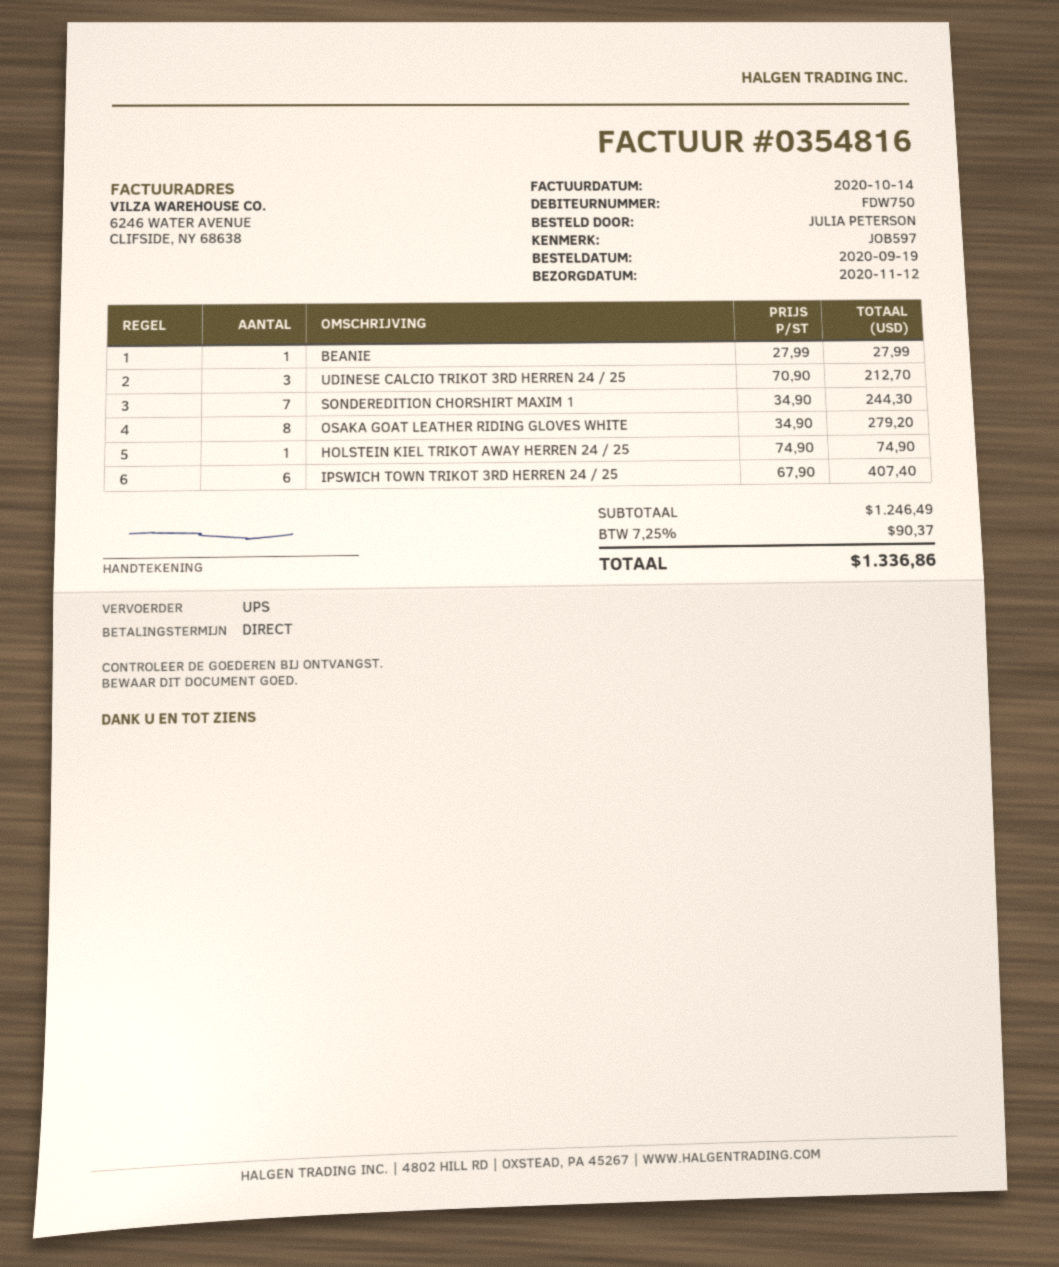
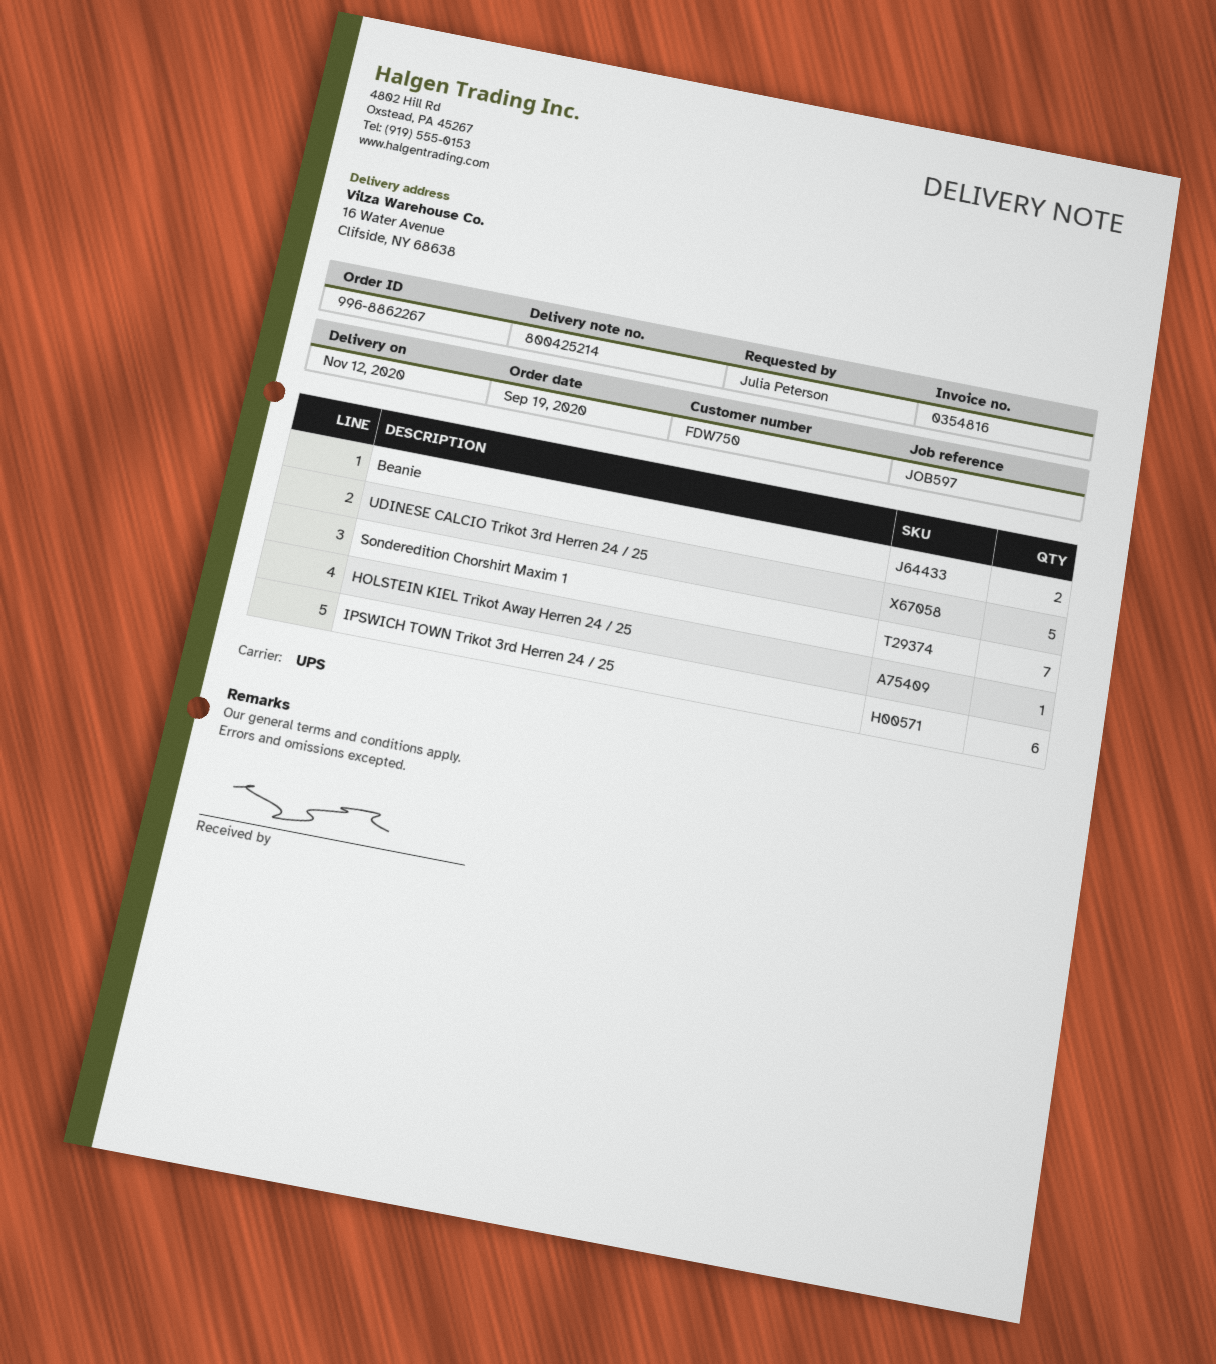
BEANIE: 1 -> 2
UDINESE CALCIO TRIKOT 3RD HERREN 24 / 25: 3 -> 5
OSAKA GOAT LEATHER RIDING GLOVES WHITE: 8 -> none

